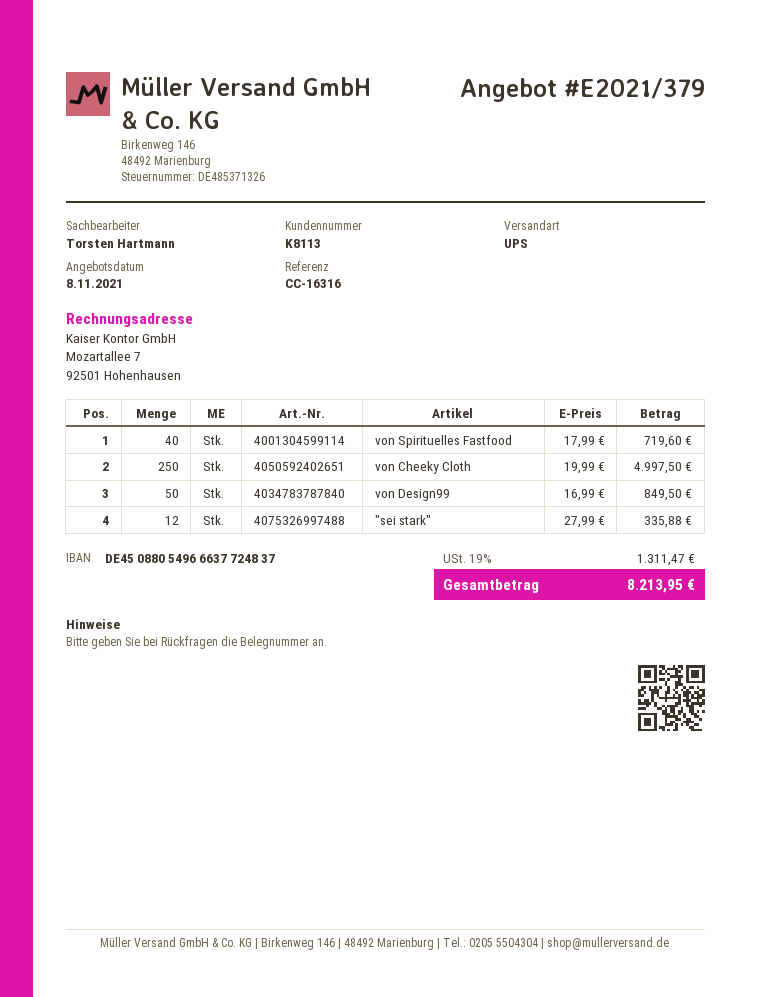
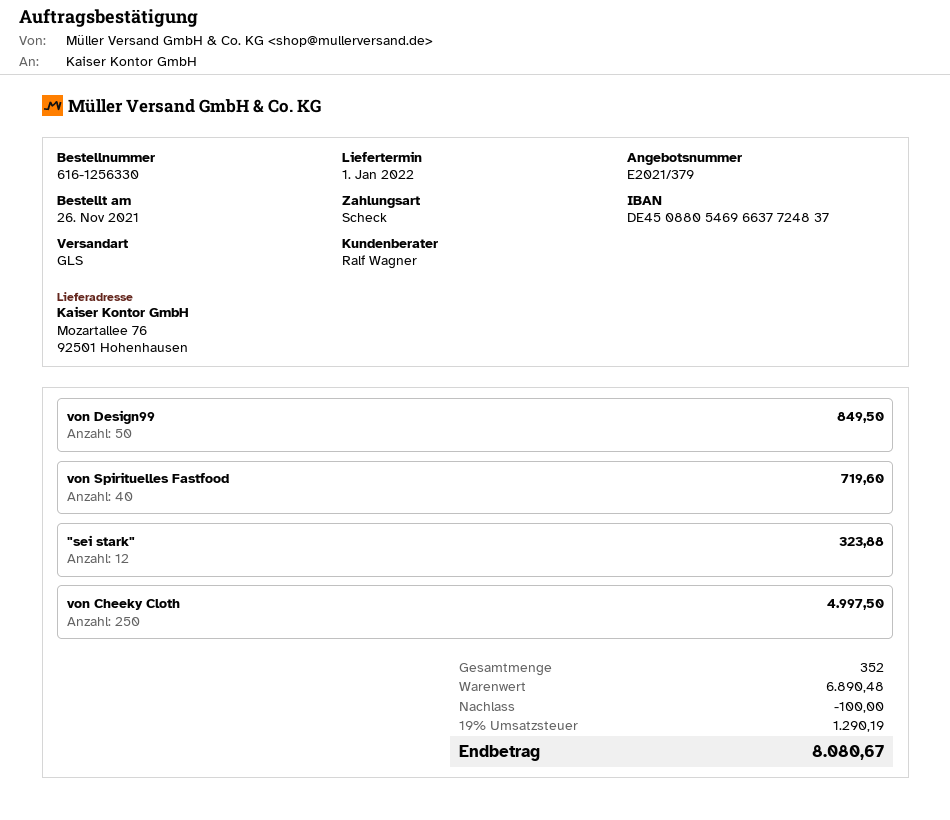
sales rep: Torsten Hartmann -> Ralf Wagner
bank account: DE45088054966637724837 -> DE45088054696637724837
shipping method: UPS -> GLS
"sei stark": 12 for 335.88 -> 12 for 323.88
discount: none -> 100.00
tax: 19% = 1311.47 -> 19% = 1290.19
total: 8213.95 -> 8080.67

